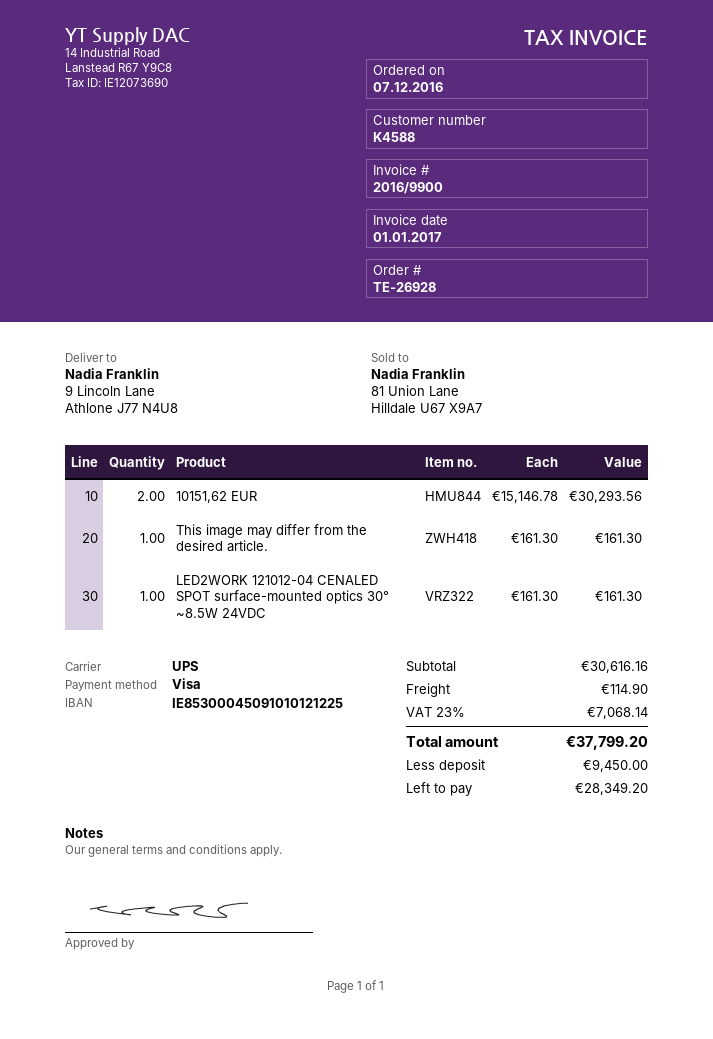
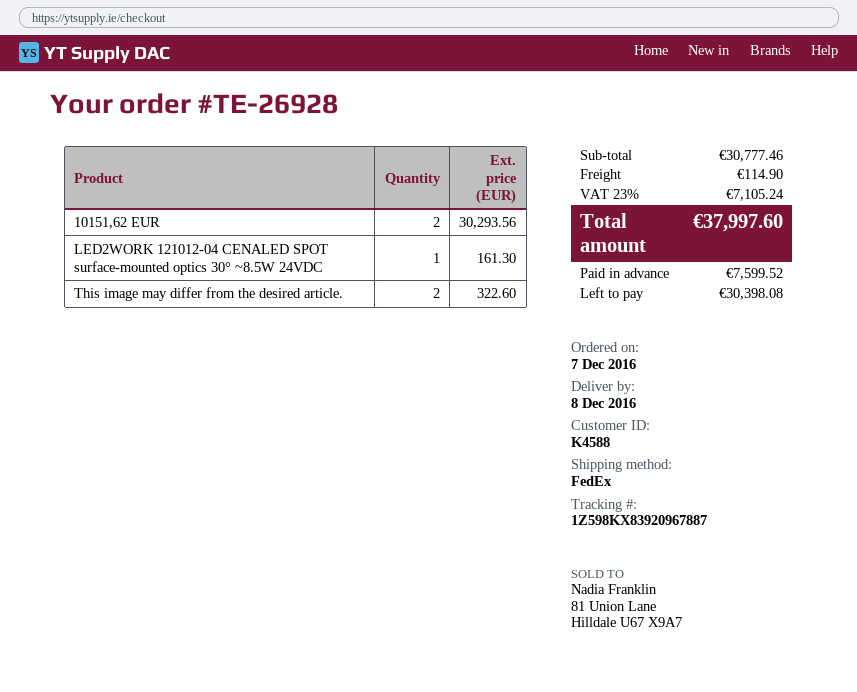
shipping method: UPS -> FedEx
This image may differ from the desired article.: 1 for 161.30 -> 2 for 322.60
subtotal: 30616.16 -> 30777.46
tax: 23% = 7068.14 -> 23% = 7105.24
total: 37799.20 -> 37997.60
deposit: 9450.00 -> 7599.52
balance: 28349.20 -> 30398.08

